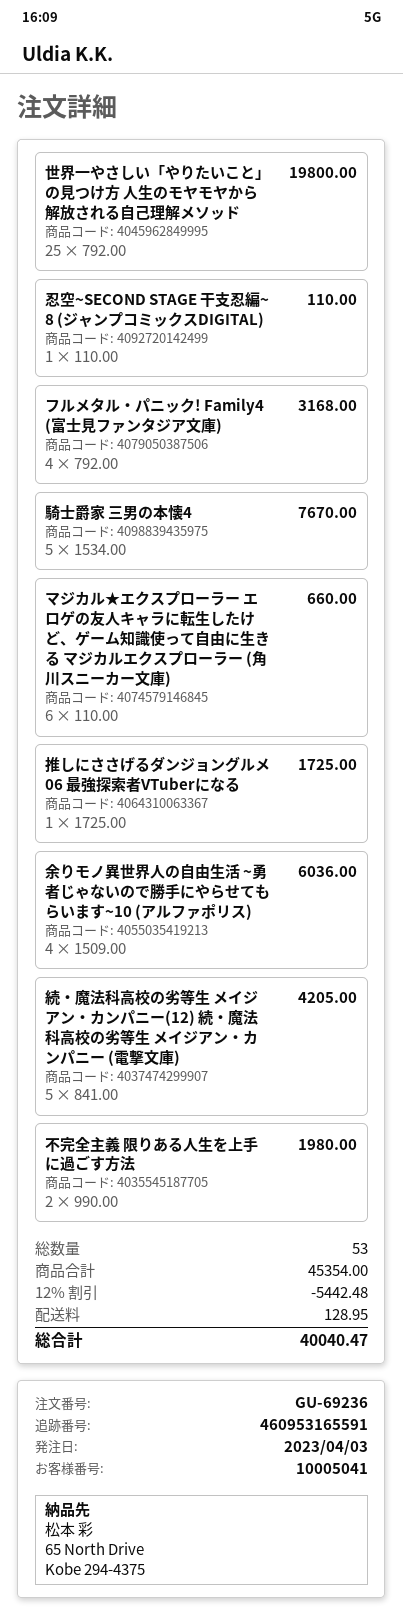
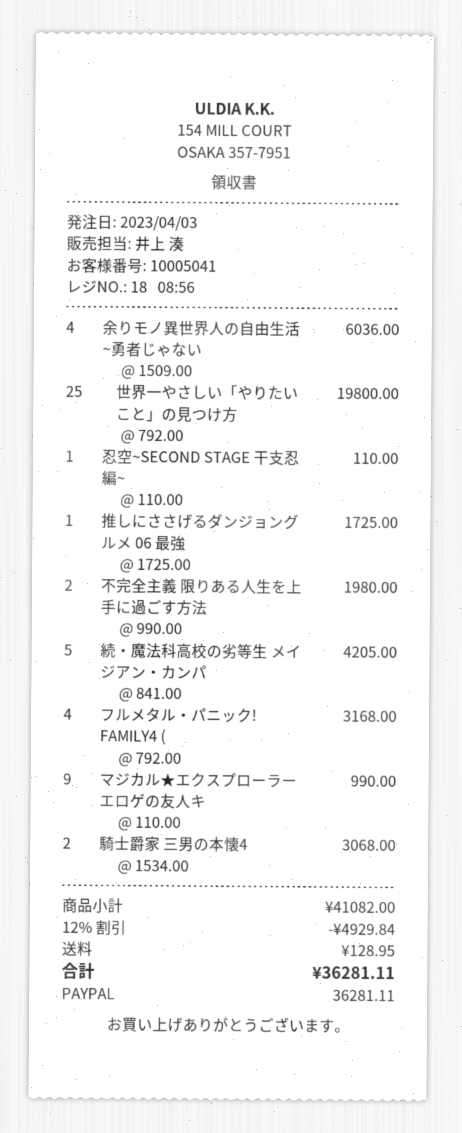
騎士爵家 三男の本懐4: 5 x 1534.00 = 7670.00 -> 2 x 1534.00 = 3068.00
マジカル★エクスプローラー エロゲの友人キャラに転生したけど、ゲーム知識使って自由に生きる マジカルエクスプローラー (角川スニーカー文庫): 6 x 110.00 = 660.00 -> 9 x 110.00 = 990.00
subtotal: 45354.00 -> 41082.00
discount: 12% = 5442.48 -> 12% = 4929.84
total: 40040.47 -> 36281.11

